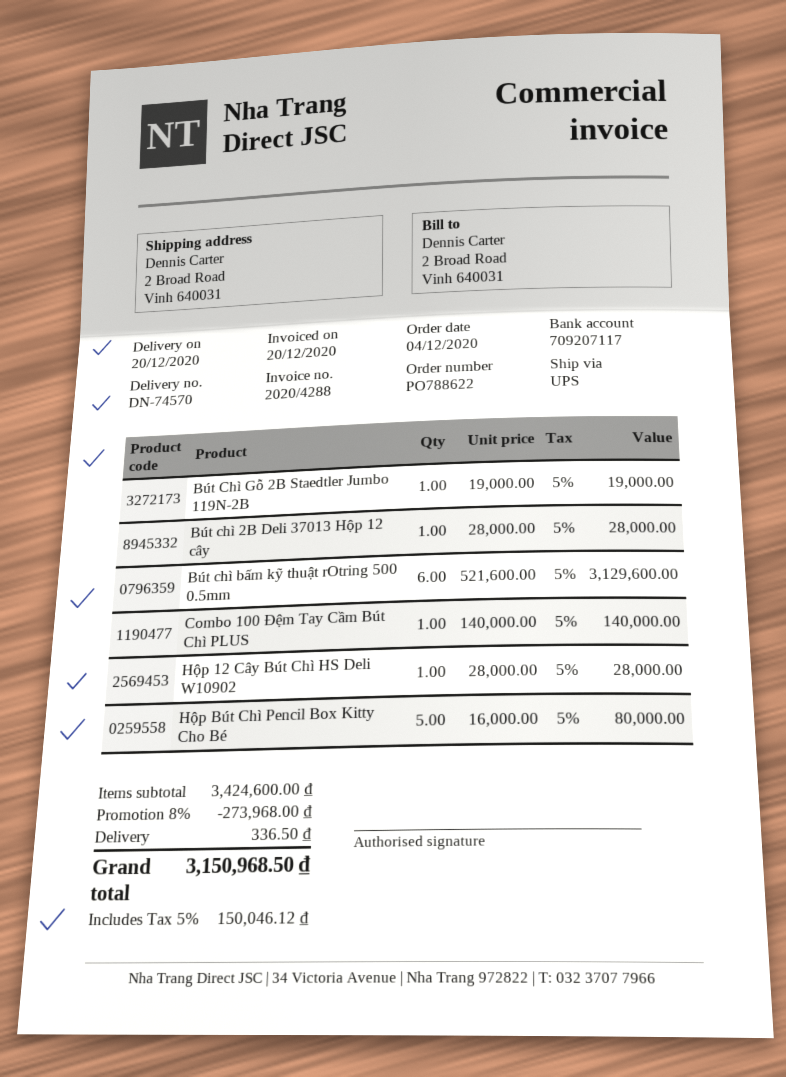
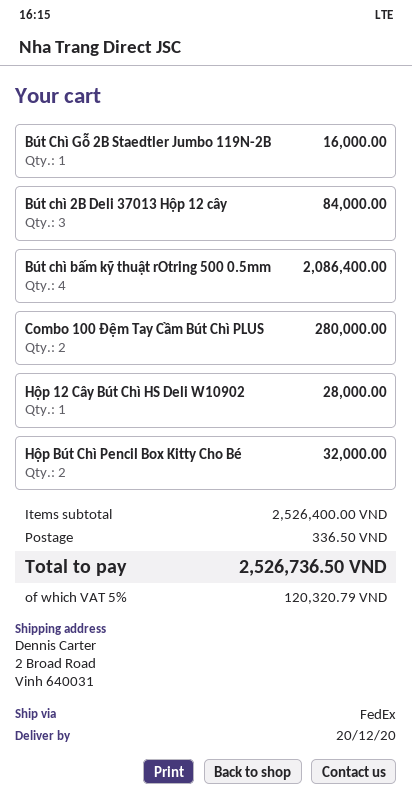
shipping method: UPS -> FedEx
Bút Chì Gỗ 2B Staedtler Jumbo 119N-2B: 1 for 19000.00 -> 1 for 16000.00
Bút chì 2B Deli 37013 Hộp 12 cây: 1 for 28000.00 -> 3 for 84000.00
Bút chì bấm kỹ thuật rOtring 500 0.5mm: 6 for 3129600.00 -> 4 for 2086400.00
Combo 100 Đệm Tay Cầm Bút Chì PLUS: 1 for 140000.00 -> 2 for 280000.00
Hộp Bút Chì Pencil Box Kitty Cho Bé: 5 for 80000.00 -> 2 for 32000.00
subtotal: 3424600.00 -> 2526400.00
discount: 8% = 273968.00 -> none
tax: 5% = 150046.12 -> 5% = 120320.79
total: 3150968.50 -> 2526736.50

